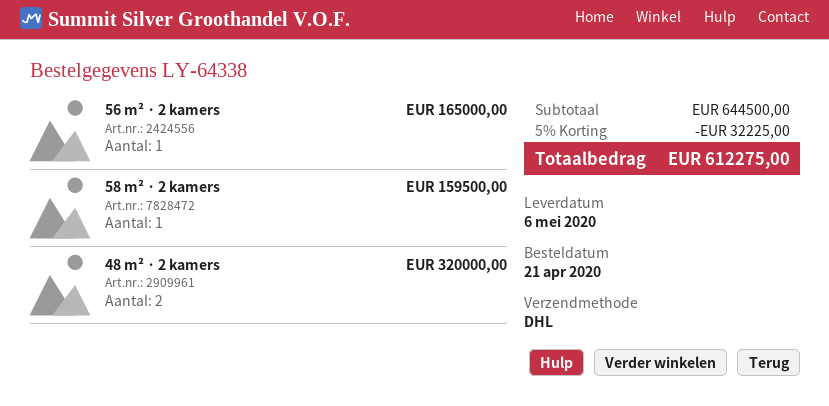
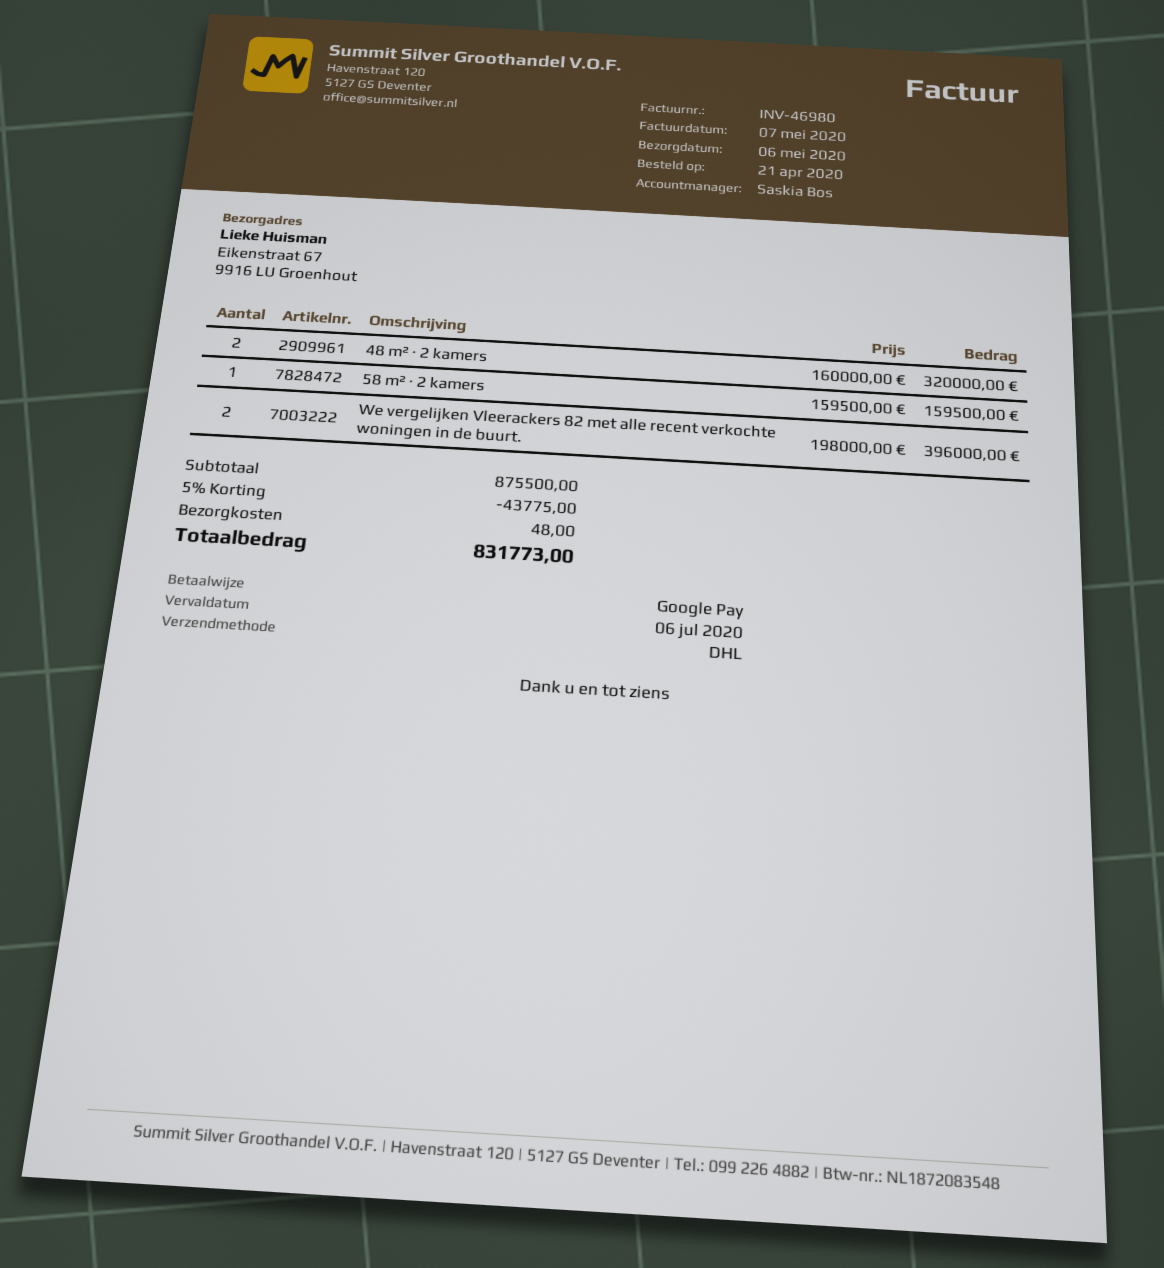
56 m² · 2 kamers: 1 for 165000.00 -> none
We vergelijken Vleerackers 82 met alle recent verkochte woningen in de buurt.: none -> 2 for 396000.00
subtotal: 644500.00 -> 875500.00
discount: 5% = 32225.00 -> 5% = 43775.00
shipping: none -> 48.00
total: 612275.00 -> 831773.00

